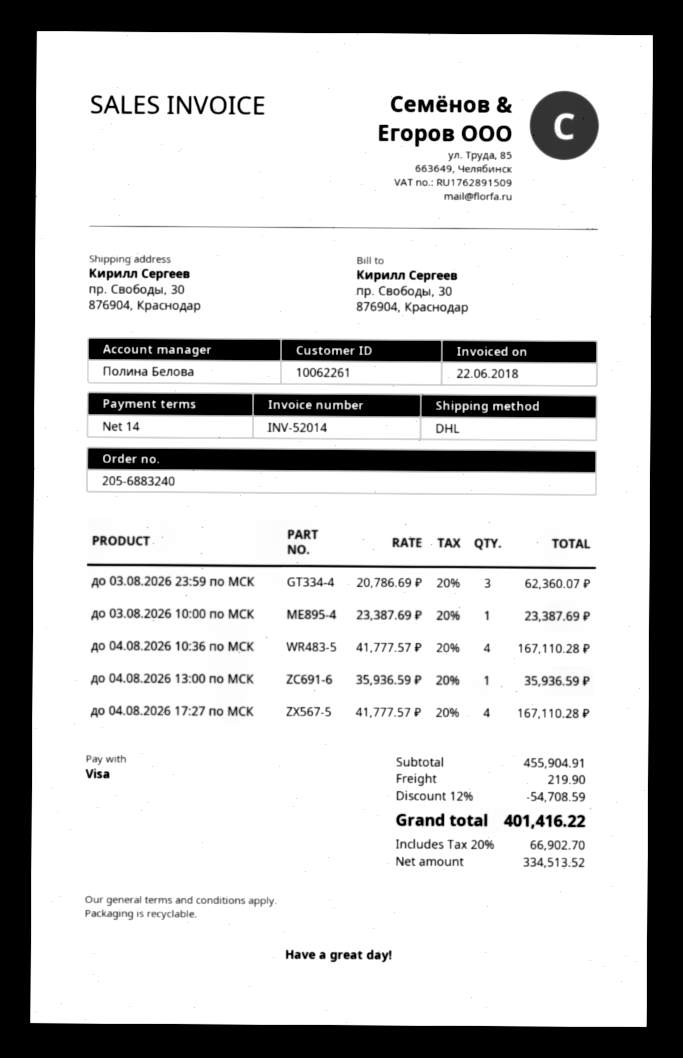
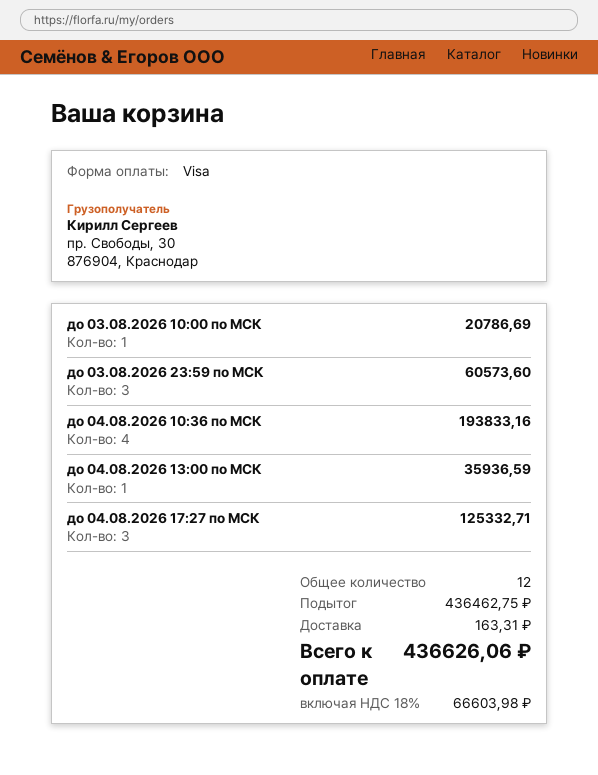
до 03.08.2026 23:59 по МСК: 3 for 62360.07 -> 3 for 60573.60
до 03.08.2026 10:00 по МСК: 1 for 23387.69 -> 1 for 20786.69
до 04.08.2026 10:36 по МСК: 4 for 167110.28 -> 4 for 193833.16
до 04.08.2026 17:27 по МСК: 4 for 167110.28 -> 3 for 125332.71
subtotal: 455904.91 -> 436462.75
discount: 12% = 54708.59 -> none
shipping: 219.90 -> 163.31
tax: 20% = 66902.70 -> 18% = 66603.98
total: 401416.22 -> 436626.06

